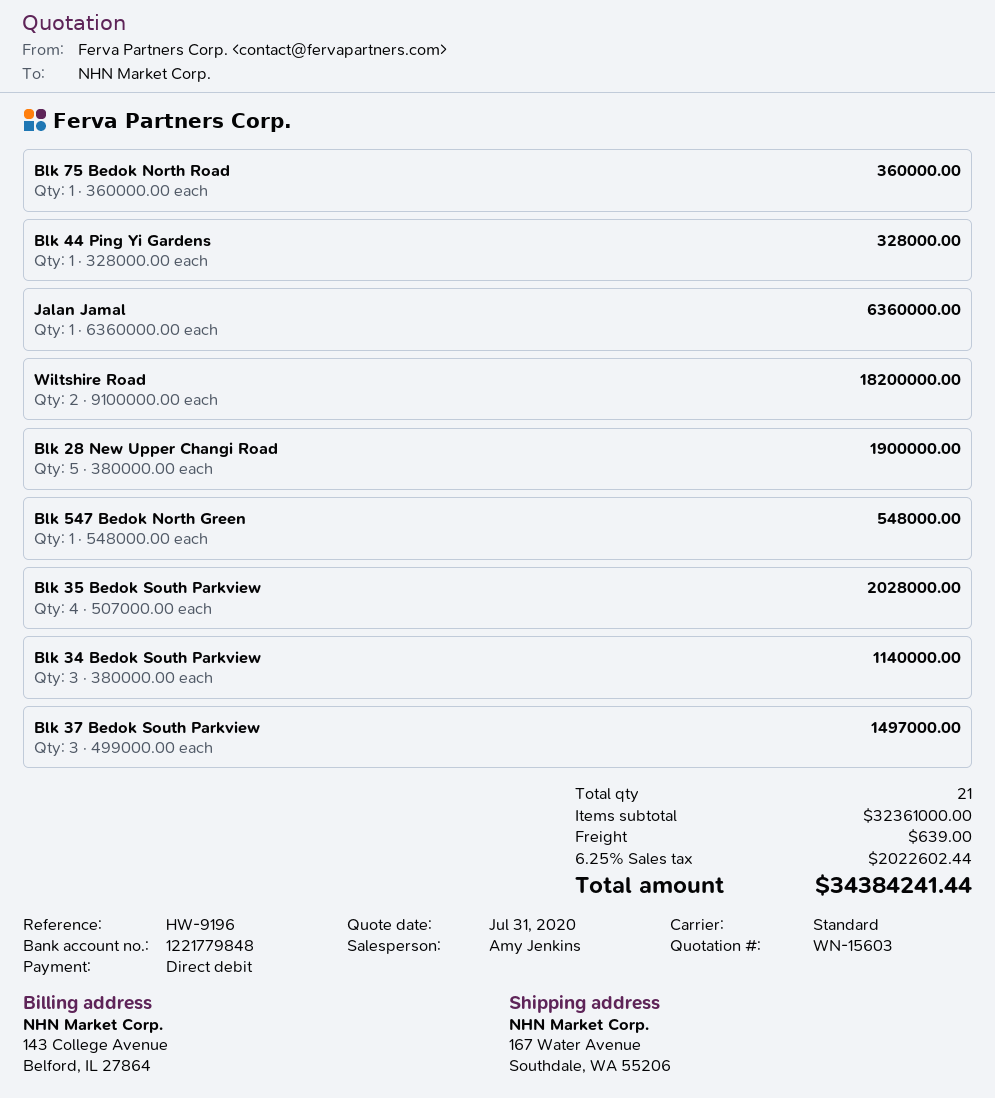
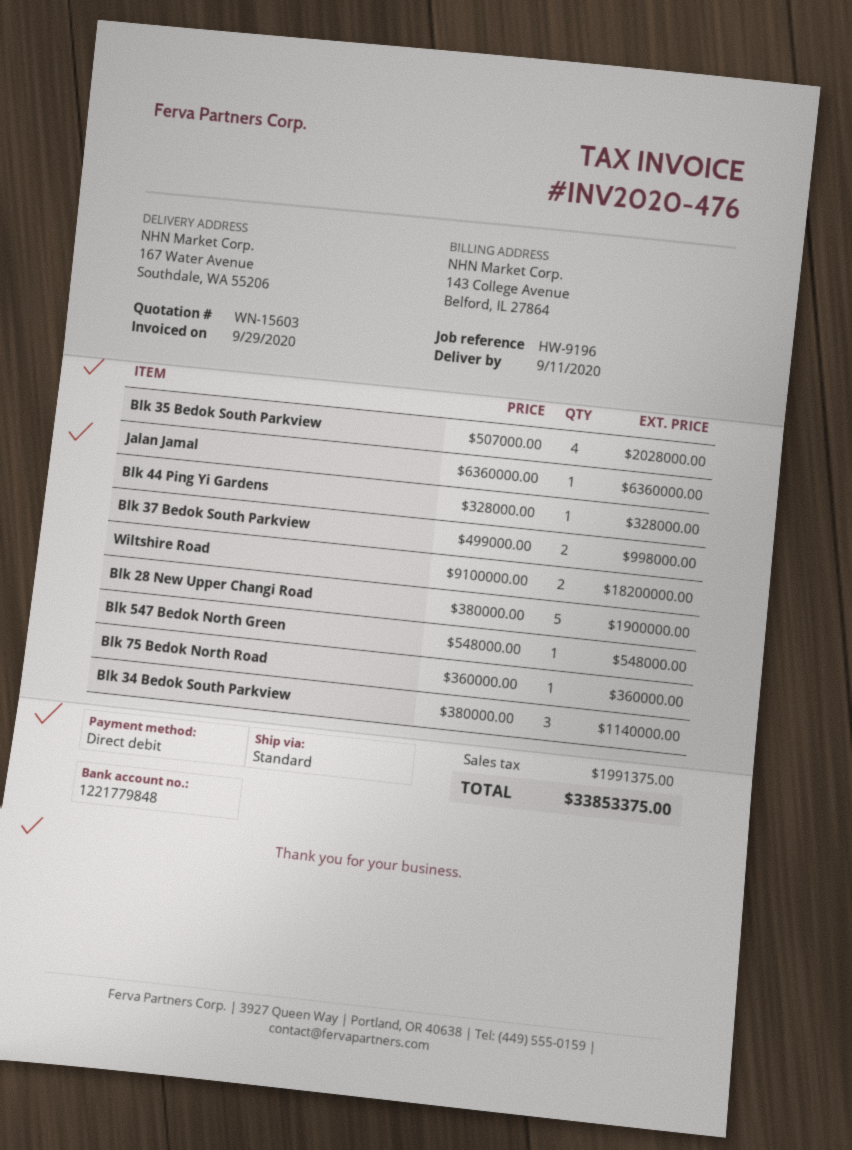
Blk 37 Bedok South Parkview: 3 x 499000.00 = 1497000.00 -> 2 x 499000.00 = 998000.00
shipping: 639.00 -> none
tax: 2022602.44 -> 1991375.00
total: 34384241.44 -> 33853375.00

